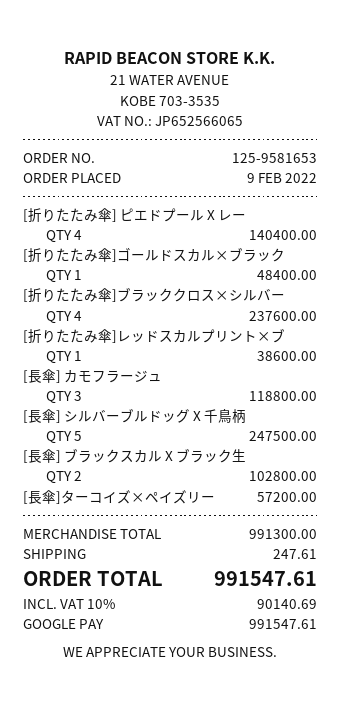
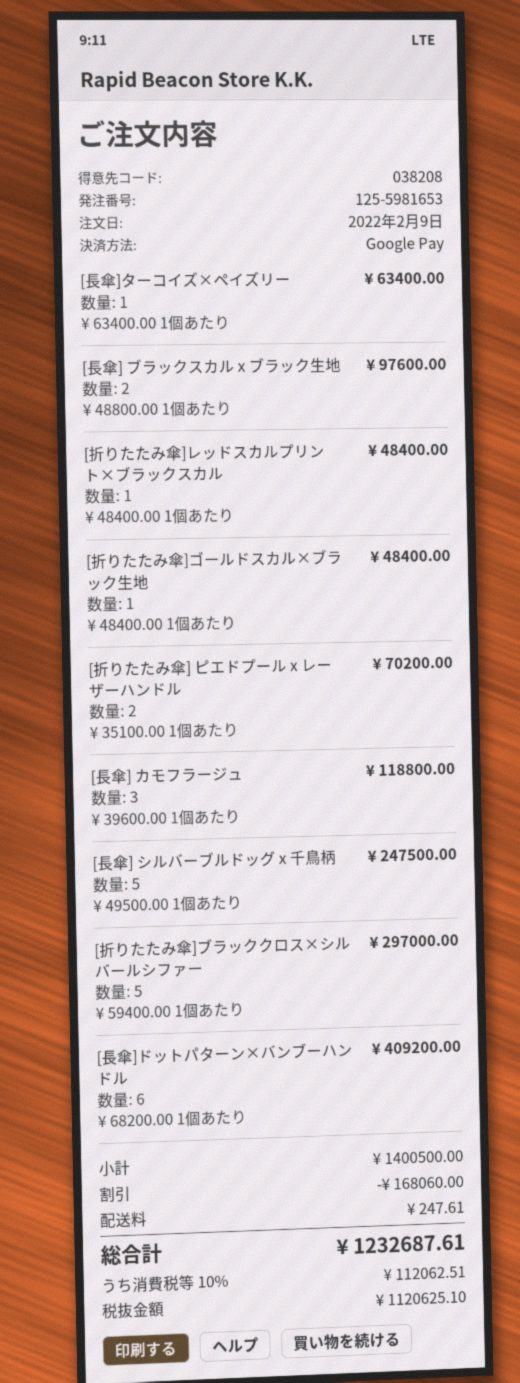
order number: 125-9581653 -> 125-5981653
[折りたたみ傘] ピエドプール X レー: 4 for 140400.00 -> 2 for 70200.00
[折りたたみ傘]ブラッククロス×シルバー: 4 for 237600.00 -> 5 for 297000.00
[折りたたみ傘]レッドスカルプリント×ブ: 1 for 38600.00 -> 1 for 48400.00
[長傘] ブラックスカル X ブラック生: 2 for 102800.00 -> 2 for 97600.00
[長傘]ターコイズ×ペイズリー: 1 for 57200.00 -> 1 for 63400.00
[長傘]ドットパターン×バンブーハンドル: none -> 6 for 409200.00
subtotal: 991300.00 -> 1400500.00
discount: none -> 168060.00
tax: 10% = 90140.69 -> 10% = 112062.51
total: 991547.61 -> 1232687.61

